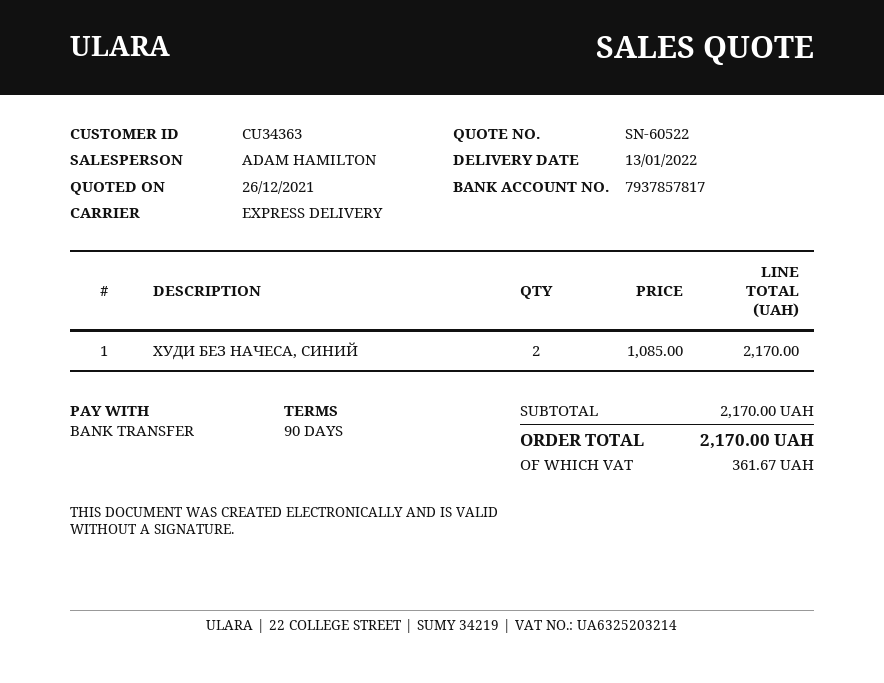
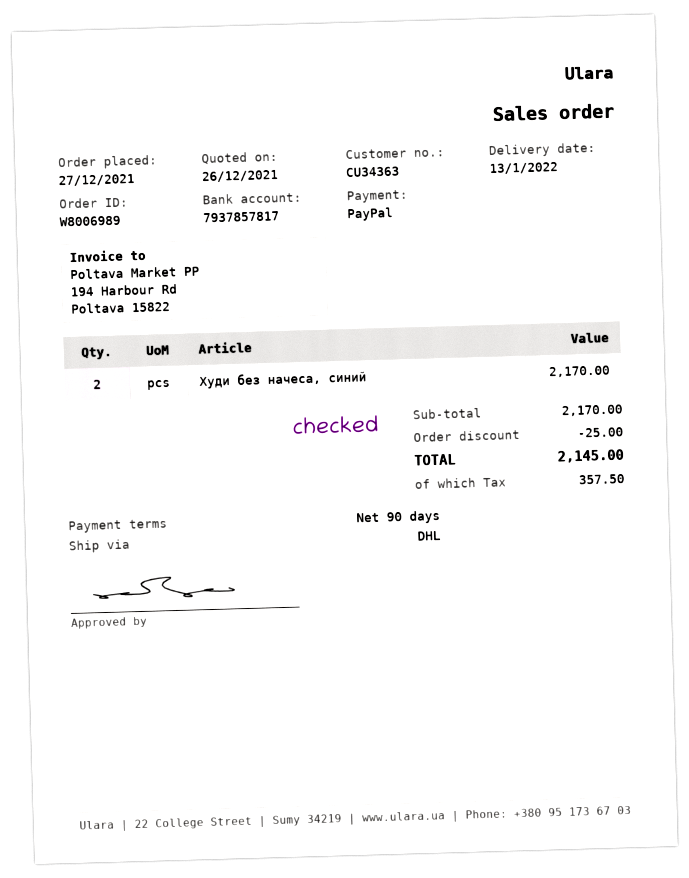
payment method: bank transfer -> PayPal
shipping method: express -> DHL
discount: none -> 25.00
tax: 361.67 -> 357.50
total: 2170.00 -> 2145.00

